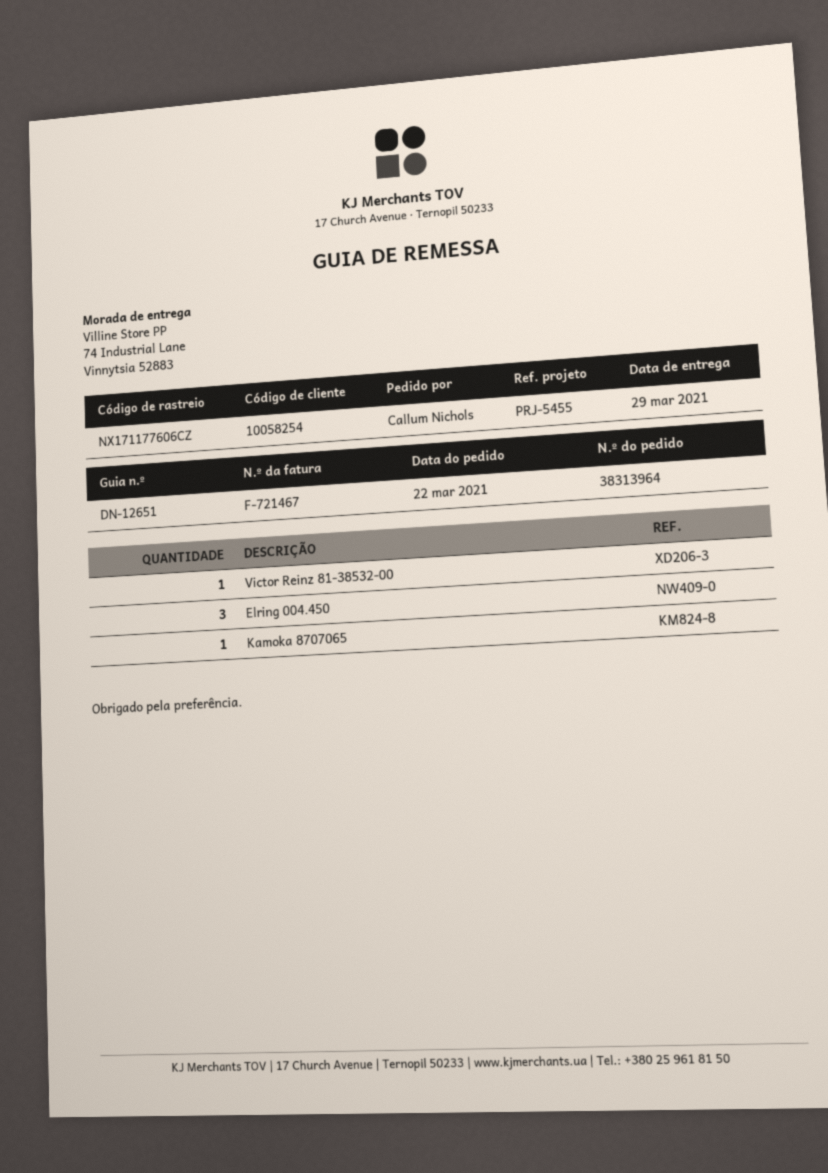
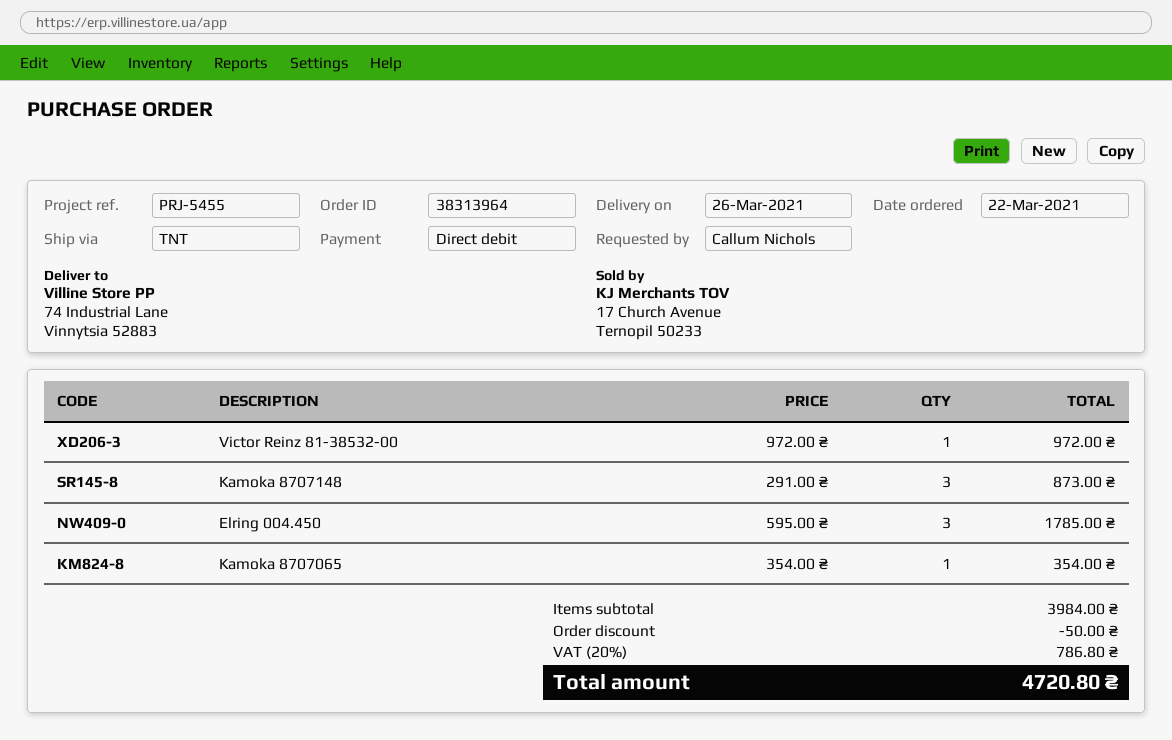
delivery date: 2021-03-29 -> 2021-03-26
Kamoka 8707148: none -> 3

